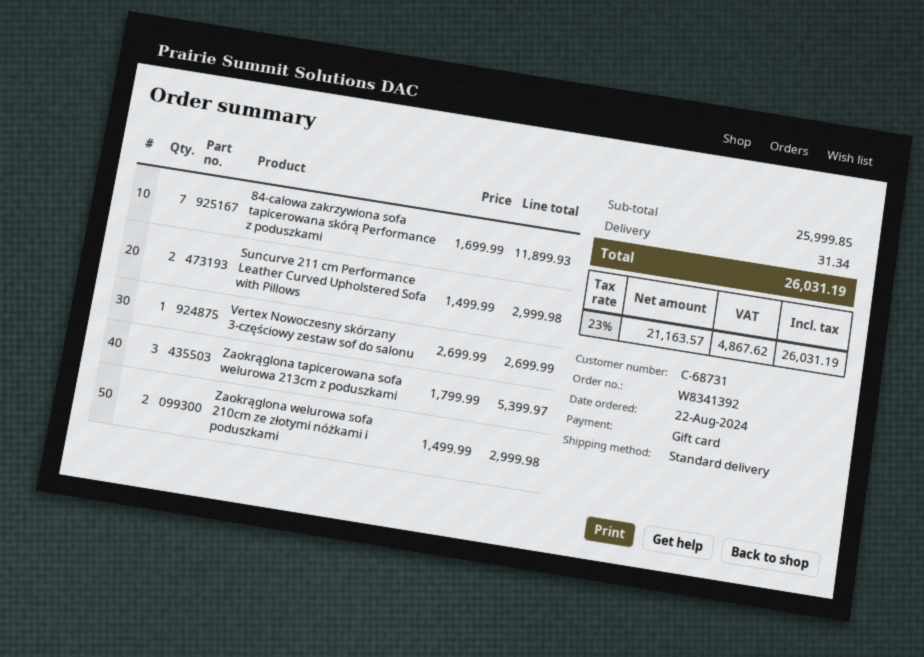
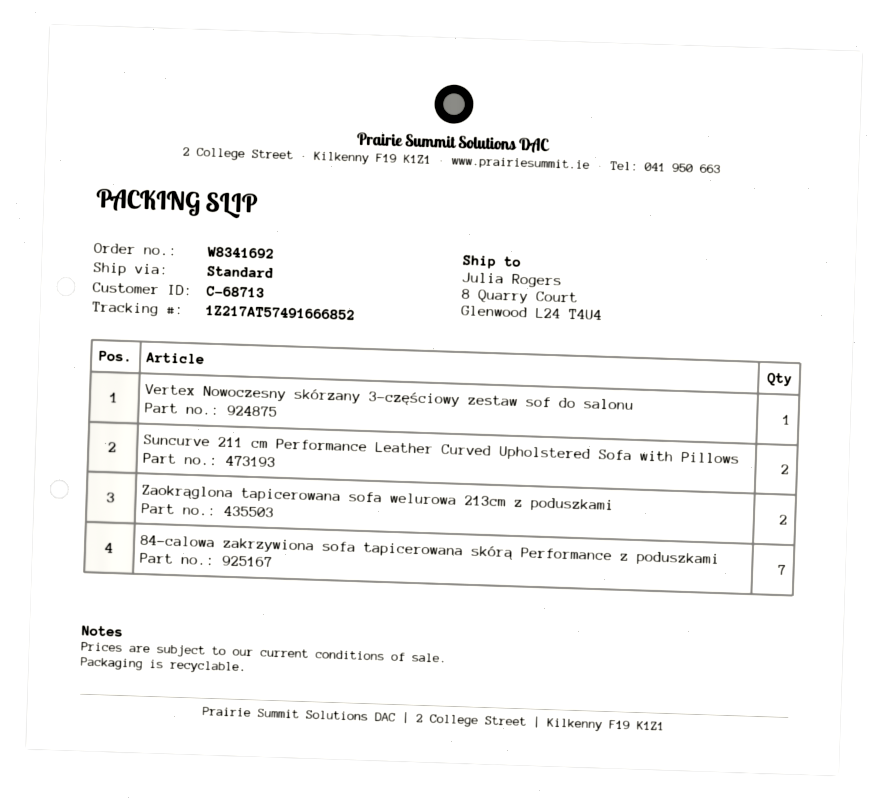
order number: W8341392 -> W8341692
customer number: C-68731 -> C-68713
Zaokrąglona tapicerowana sofa welurowa 213cm z poduszkami: 3 -> 2
Zaokrąglona welurowa sofa 210cm ze złotymi nóżkami i poduszkami: 2 -> none

